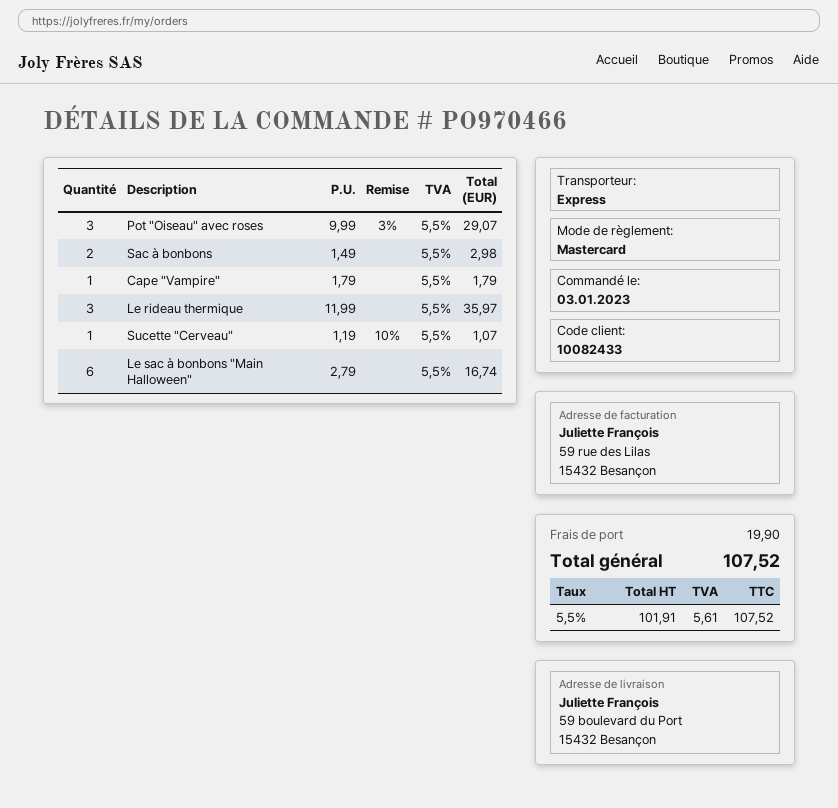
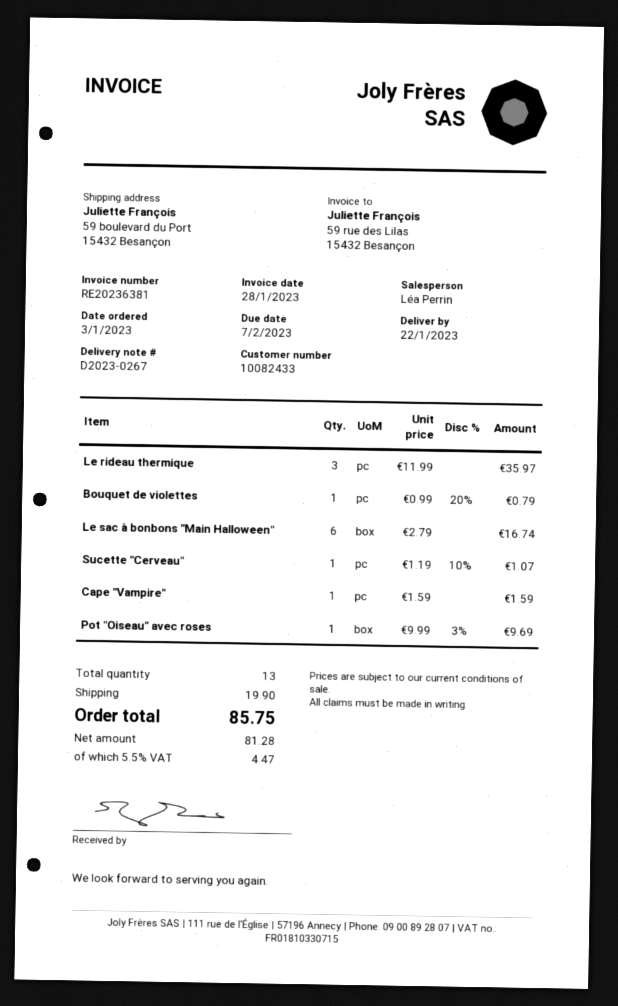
Pot "Oiseau" avec roses: 3 x 9.99 - 3% = 29.07 -> 1 x 9.99 - 3% = 9.69
Sac à bonbons: 2 x 1.49 = 2.98 -> none
Cape "Vampire": 1 x 1.79 = 1.79 -> 1 x 1.59 = 1.59
Bouquet de violettes: none -> 1 x 0.99 - 20% = 0.79
net: 101.91 -> 81.28
tax: 5.5% = 5.61 -> 5.5% = 4.47
total: 107.52 -> 85.75

